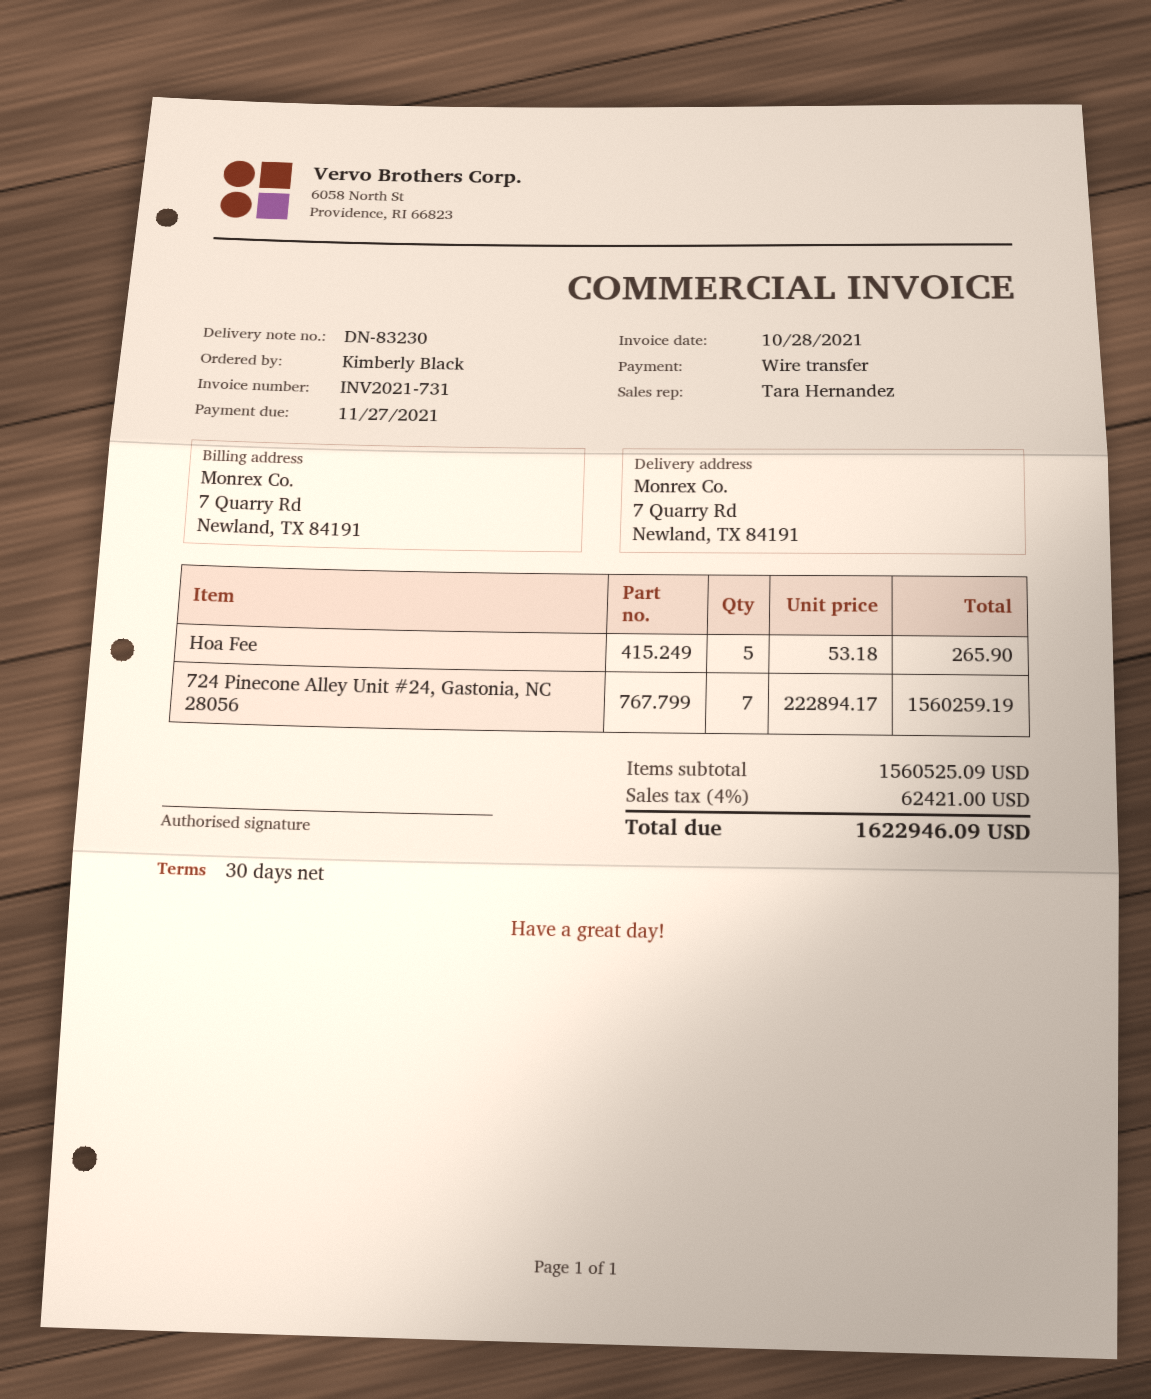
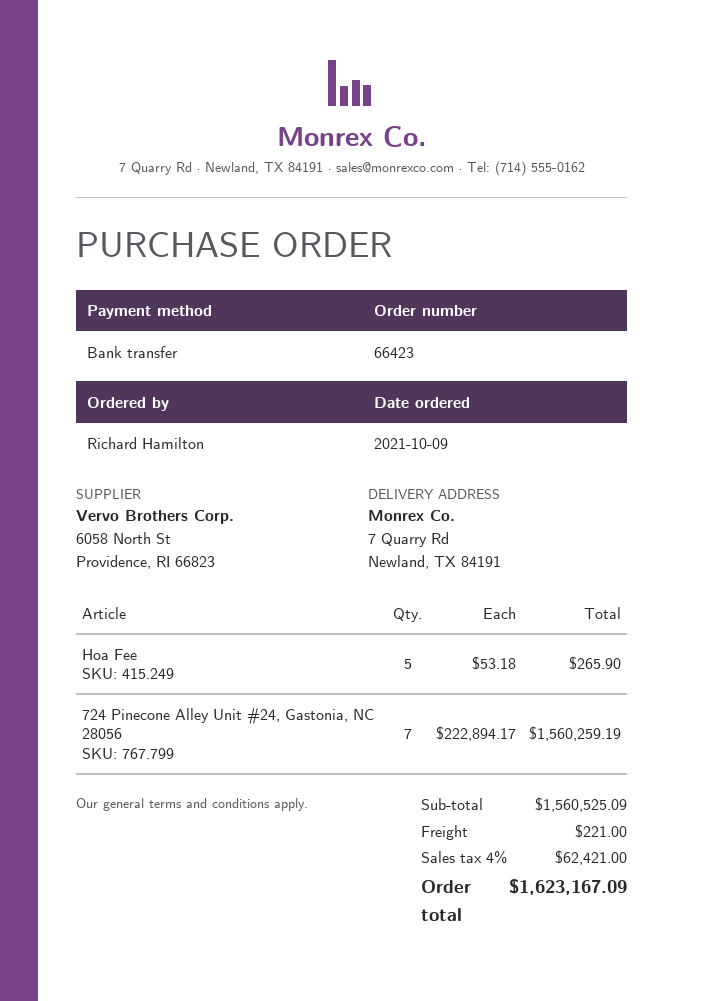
ordered by: Kimberly Black -> Richard Hamilton
shipping: none -> 221.00
total: 1622946.09 -> 1623167.09

